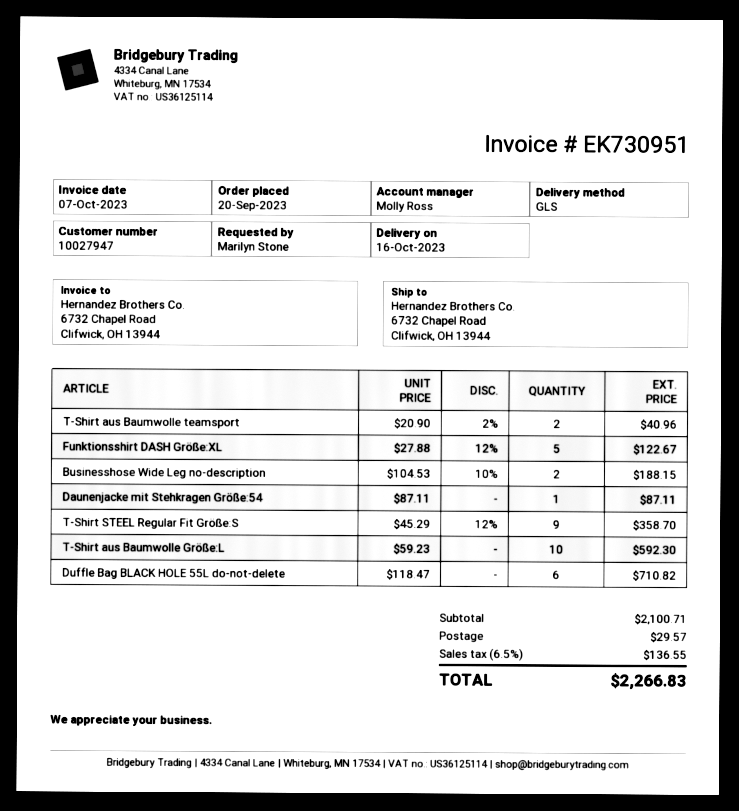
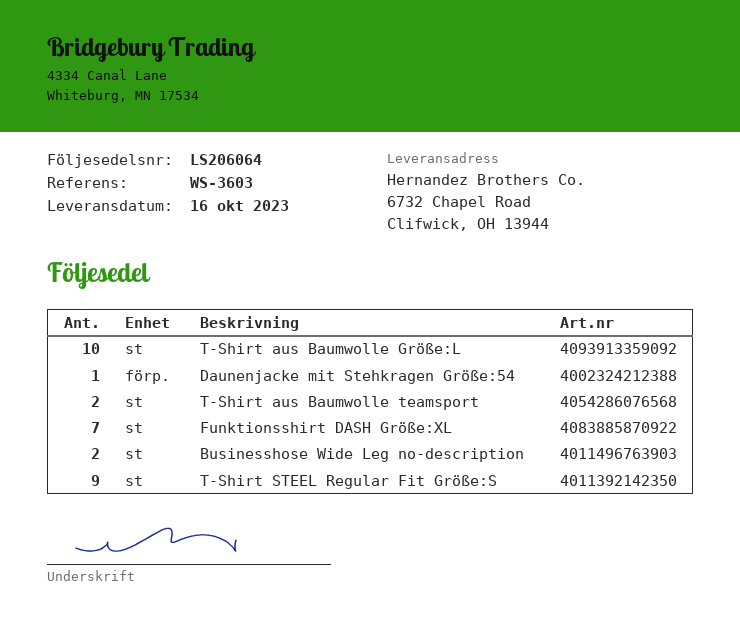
Funktionsshirt DASH Größe:XL: 5 -> 7
Duffle Bag BLACK HOLE 55L do-not-delete: 6 -> none

